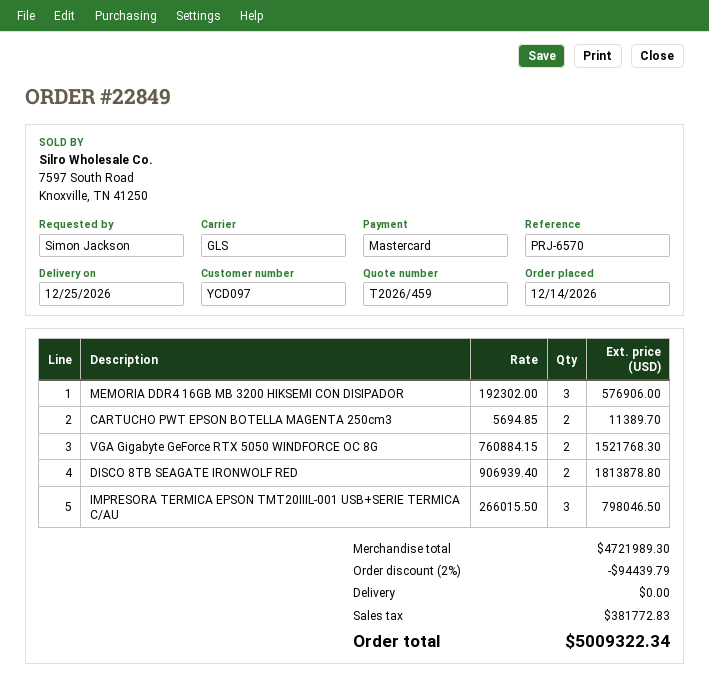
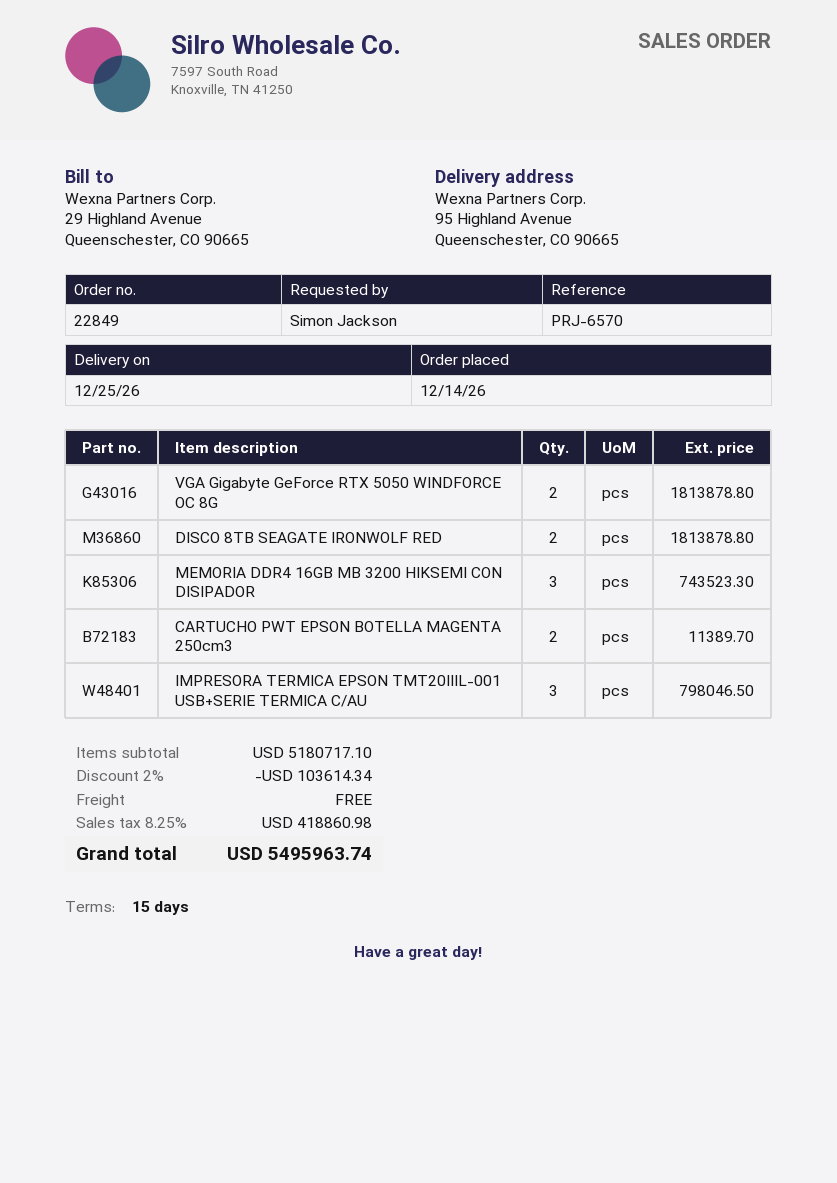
MEMORIA DDR4 16GB MB 3200 HIKSEMI CON DISIPADOR: 3 for 576906.00 -> 3 for 743523.30
VGA Gigabyte GeForce RTX 5050 WINDFORCE OC 8G: 2 for 1521768.30 -> 2 for 1813878.80
subtotal: 4721989.30 -> 5180717.10
discount: 2% = 94439.79 -> 2% = 103614.34
tax: 381772.83 -> 418860.98
total: 5009322.34 -> 5495963.74

